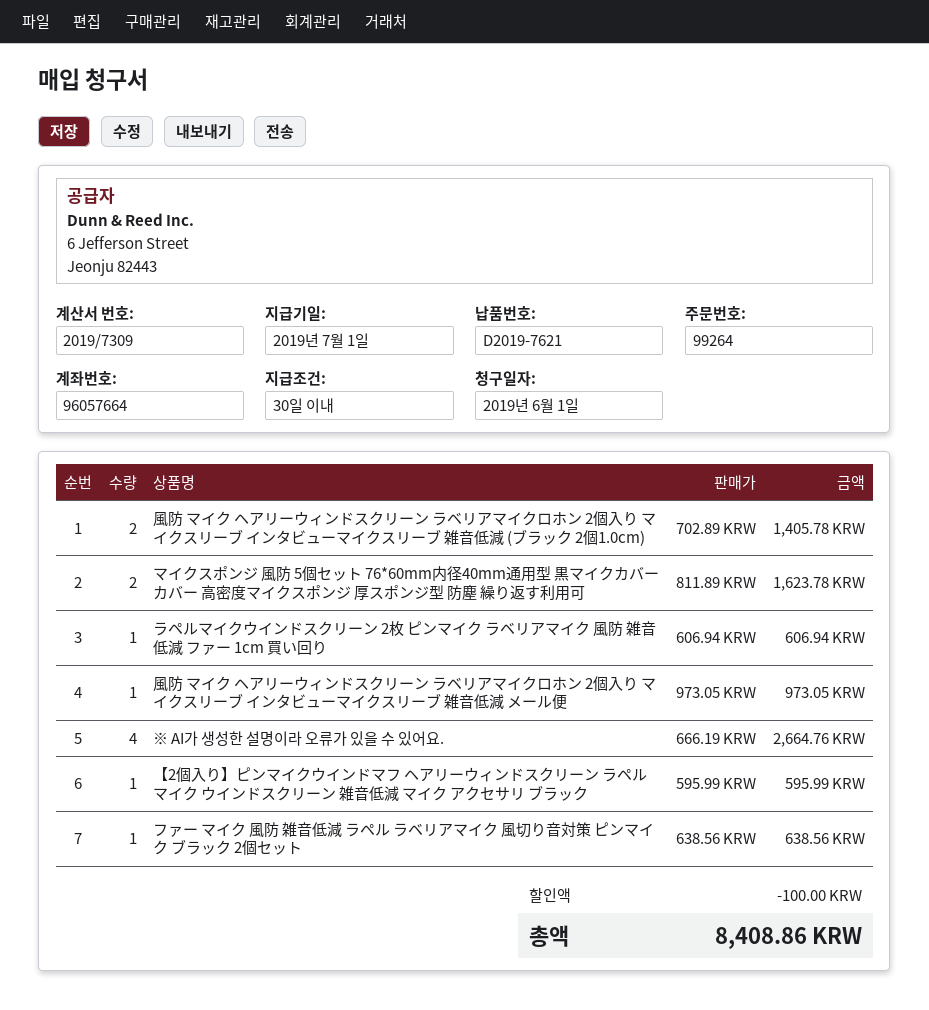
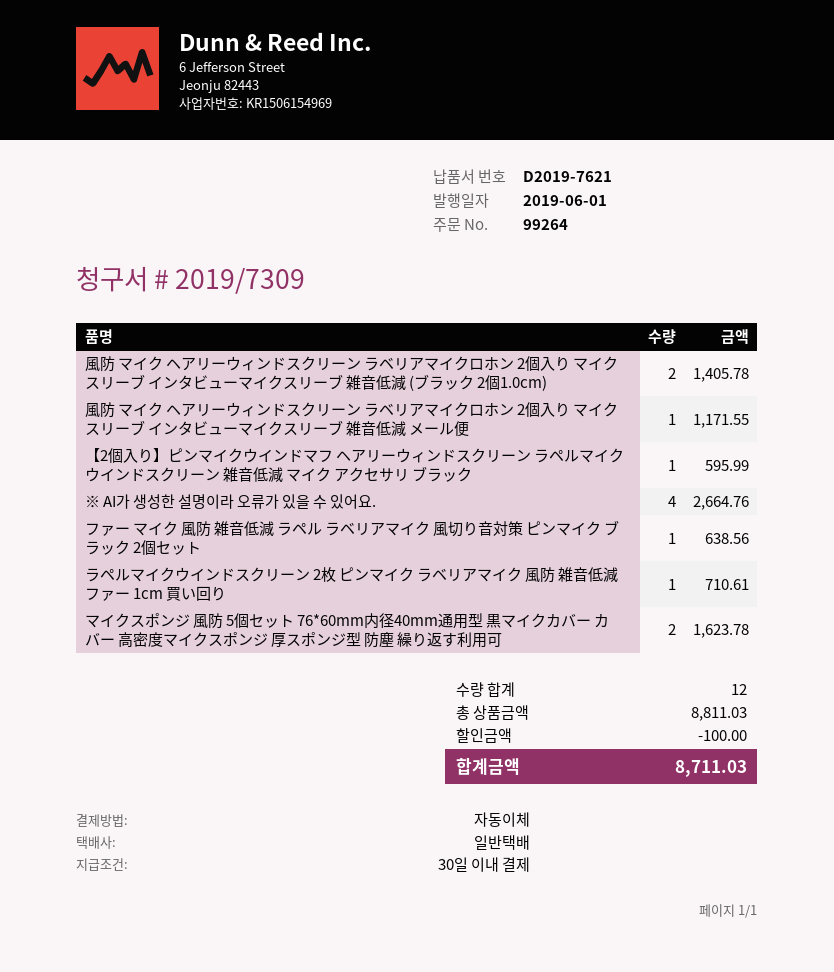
ラペルマイクウインドスクリーン 2枚 ピンマイク ラベリアマイク 風防 雑音低減 ファー 1cm 買い回り: 1 for 606.94 -> 1 for 710.61
風防 マイク ヘアリーウィンドスクリーン ラベリアマイクロホン 2個入り マイクスリーブ インタビューマイクスリーブ 雑音低減 メール便: 1 for 973.05 -> 1 for 1171.55
total: 8408.86 -> 8711.03

